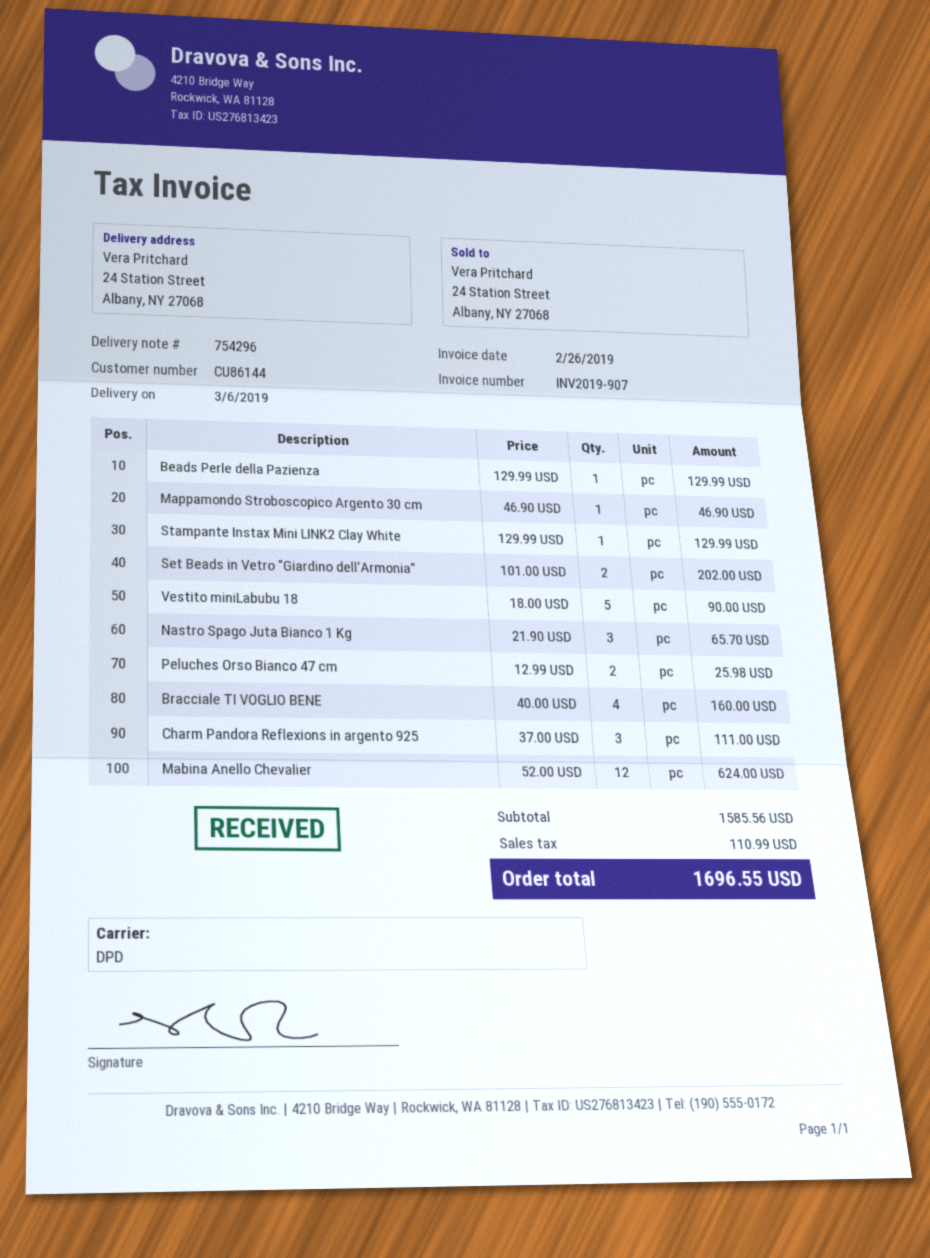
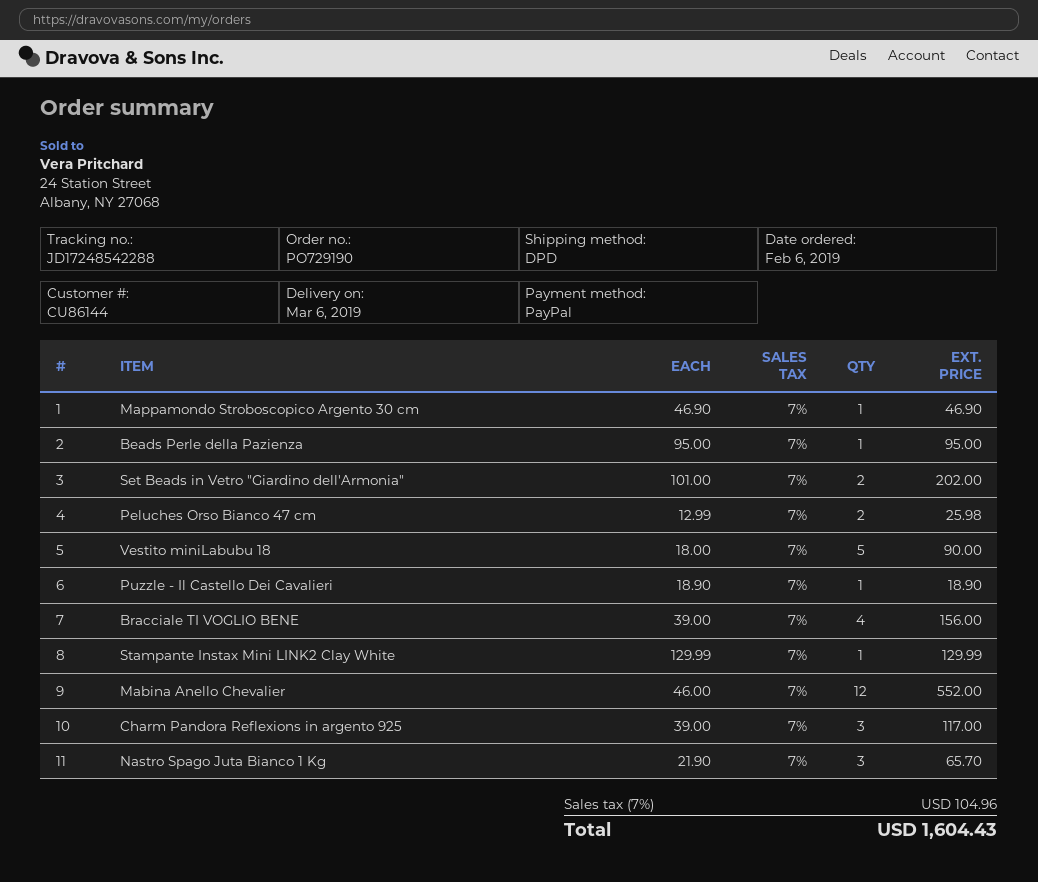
Beads Perle della Pazienza: 1 x 129.99 = 129.99 -> 1 x 95.00 = 95.00
Bracciale TI VOGLIO BENE: 4 x 40.00 = 160.00 -> 4 x 39.00 = 156.00
Charm Pandora Reflexions in argento 925: 3 x 37.00 = 111.00 -> 3 x 39.00 = 117.00
Mabina Anello Chevalier: 12 x 52.00 = 624.00 -> 12 x 46.00 = 552.00
Puzzle - Il Castello Dei Cavalieri: none -> 1 x 18.90 = 18.90
tax: 110.99 -> 104.96
total: 1696.55 -> 1604.43

